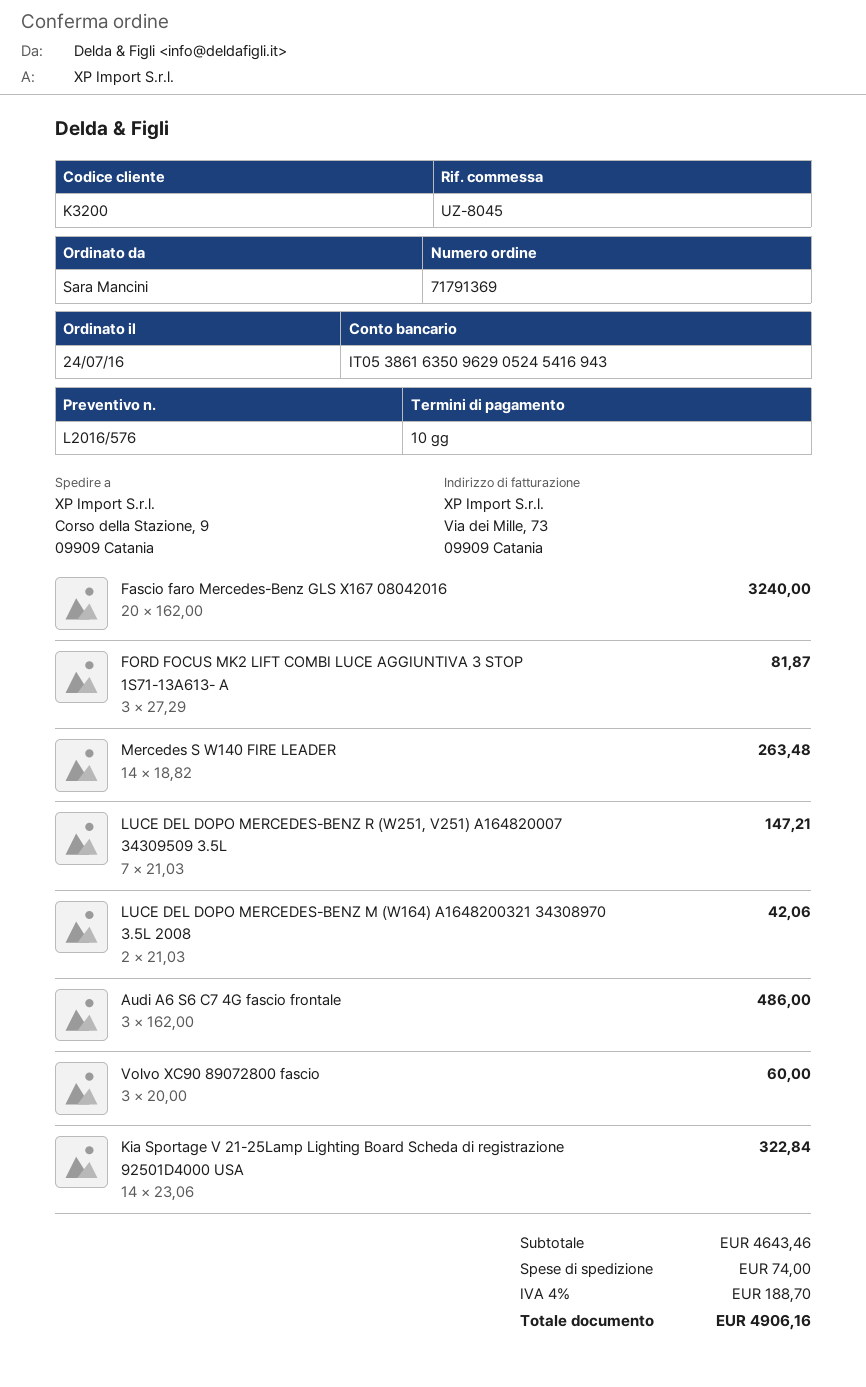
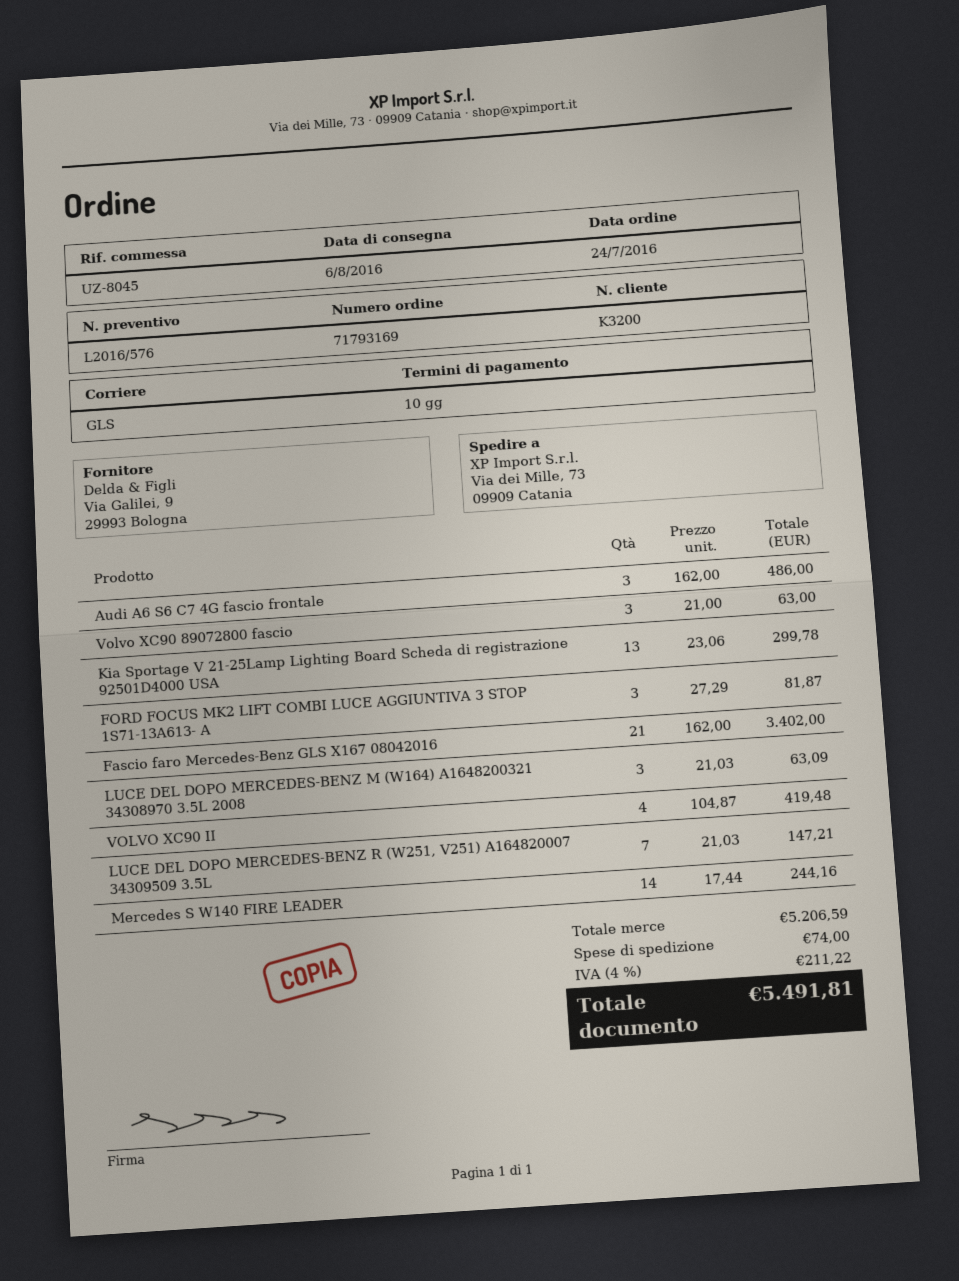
order number: 71791369 -> 71793169
ship to: Corso della Stazione, 9, 09909 Catania -> Via dei Mille, 73, 09909 Catania
Fascio faro Mercedes-Benz GLS X167 08042016: 20 x 162.00 = 3240.00 -> 21 x 162.00 = 3402.00
Mercedes S W140 FIRE LEADER: 14 x 18.82 = 263.48 -> 14 x 17.44 = 244.16
LUCE DEL DOPO MERCEDES-BENZ M (W164) A1648200321 34308970 3.5L 2008: 2 x 21.03 = 42.06 -> 3 x 21.03 = 63.09
Volvo XC90 89072800 fascio: 3 x 20.00 = 60.00 -> 3 x 21.00 = 63.00
Kia Sportage V 21-25Lamp Lighting Board Scheda di registrazione 92501D4000 USA: 14 x 23.06 = 322.84 -> 13 x 23.06 = 299.78
VOLVO XC90 II: none -> 4 x 104.87 = 419.48
subtotal: 4643.46 -> 5206.59
tax: 4% = 188.70 -> 4% = 211.22
total: 4906.16 -> 5491.81

